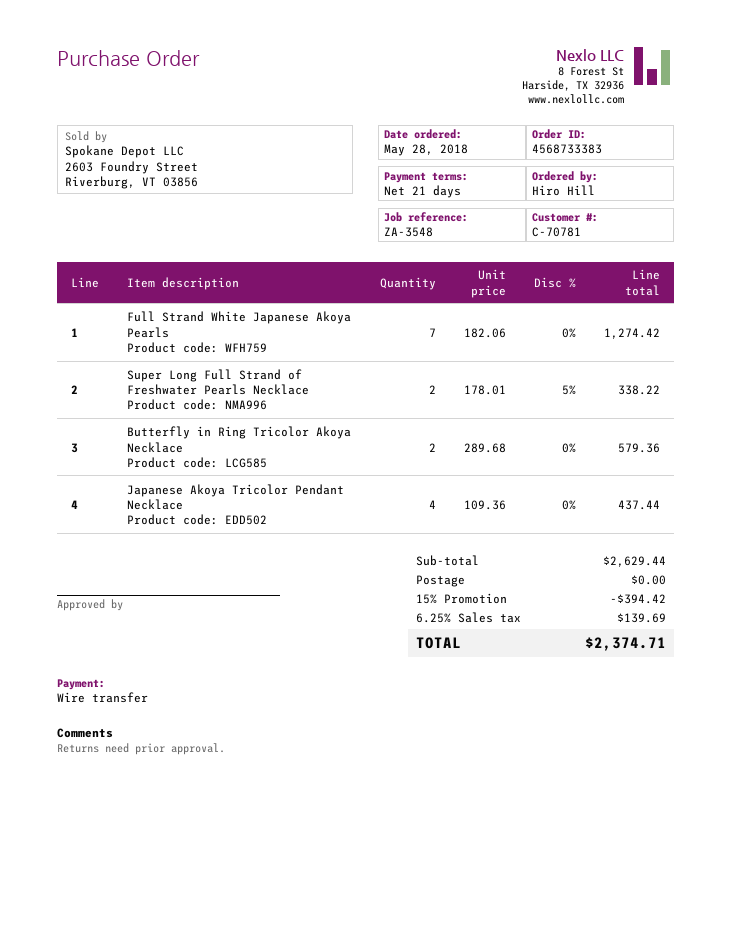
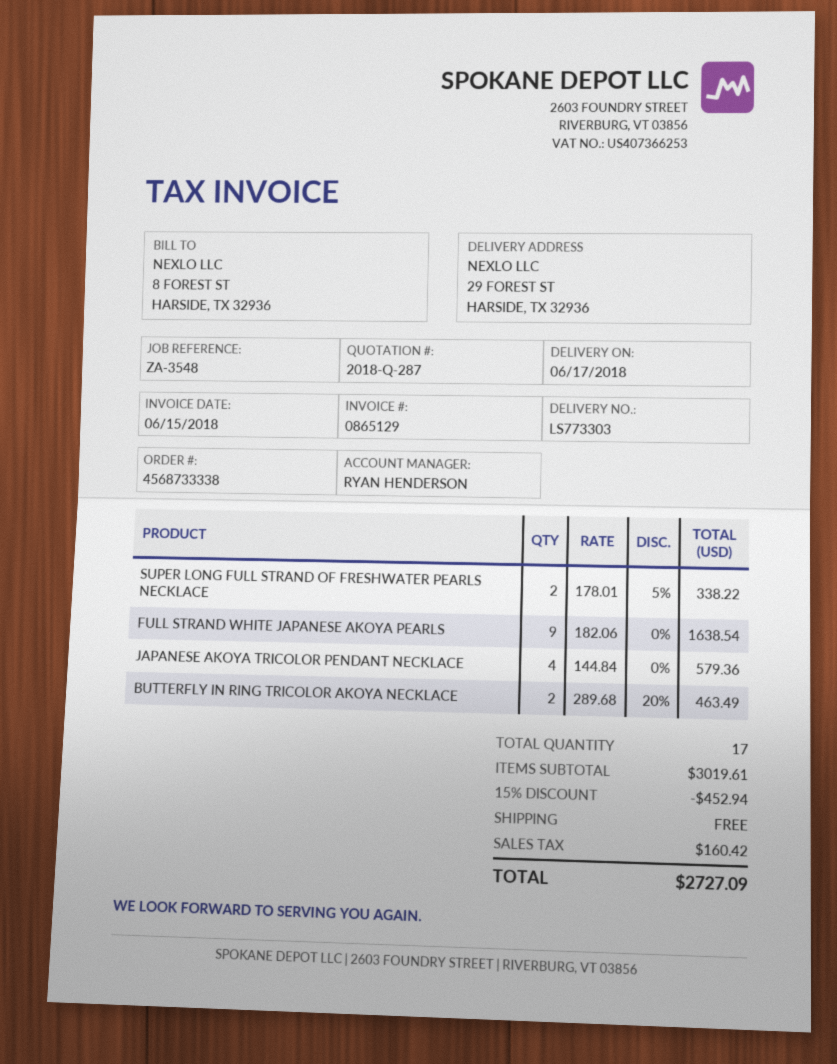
order number: 4568733383 -> 4568733338
Full Strand White Japanese Akoya Pearls: 7 x 182.06 = 1274.42 -> 9 x 182.06 = 1638.54
Butterfly in Ring Tricolor Akoya Necklace: 2 x 289.68 = 579.36 -> 2 x 289.68 - 20% = 463.49
Japanese Akoya Tricolor Pendant Necklace: 4 x 109.36 = 437.44 -> 4 x 144.84 = 579.36
subtotal: 2629.44 -> 3019.61
discount: 15% = 394.42 -> 15% = 452.94
tax: 139.69 -> 160.42
total: 2374.71 -> 2727.09

